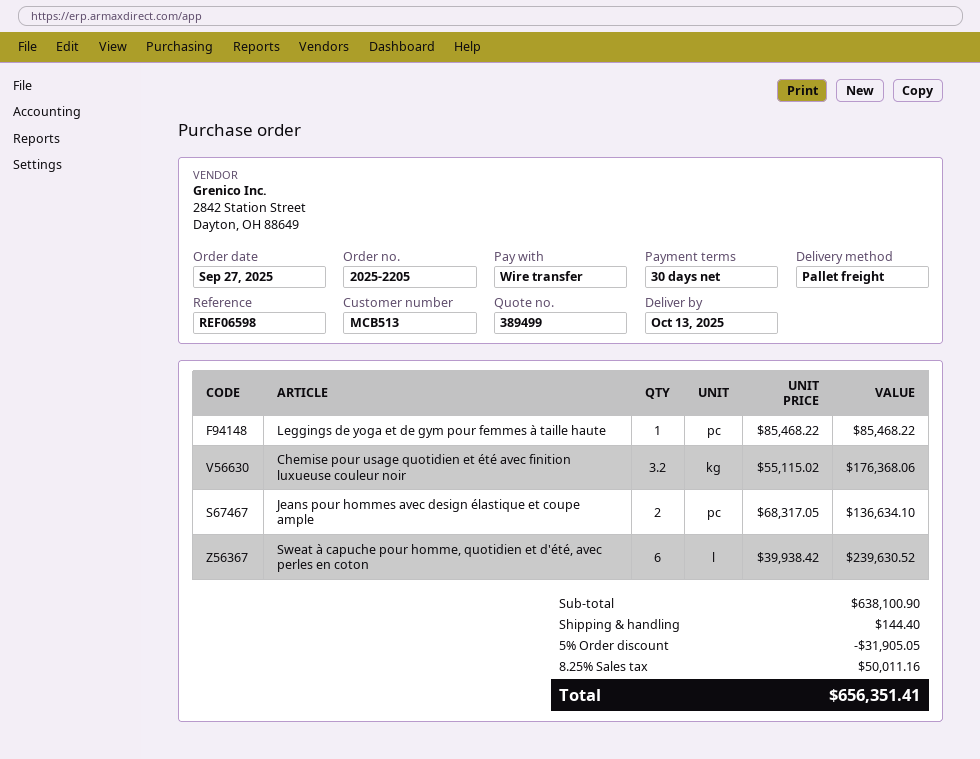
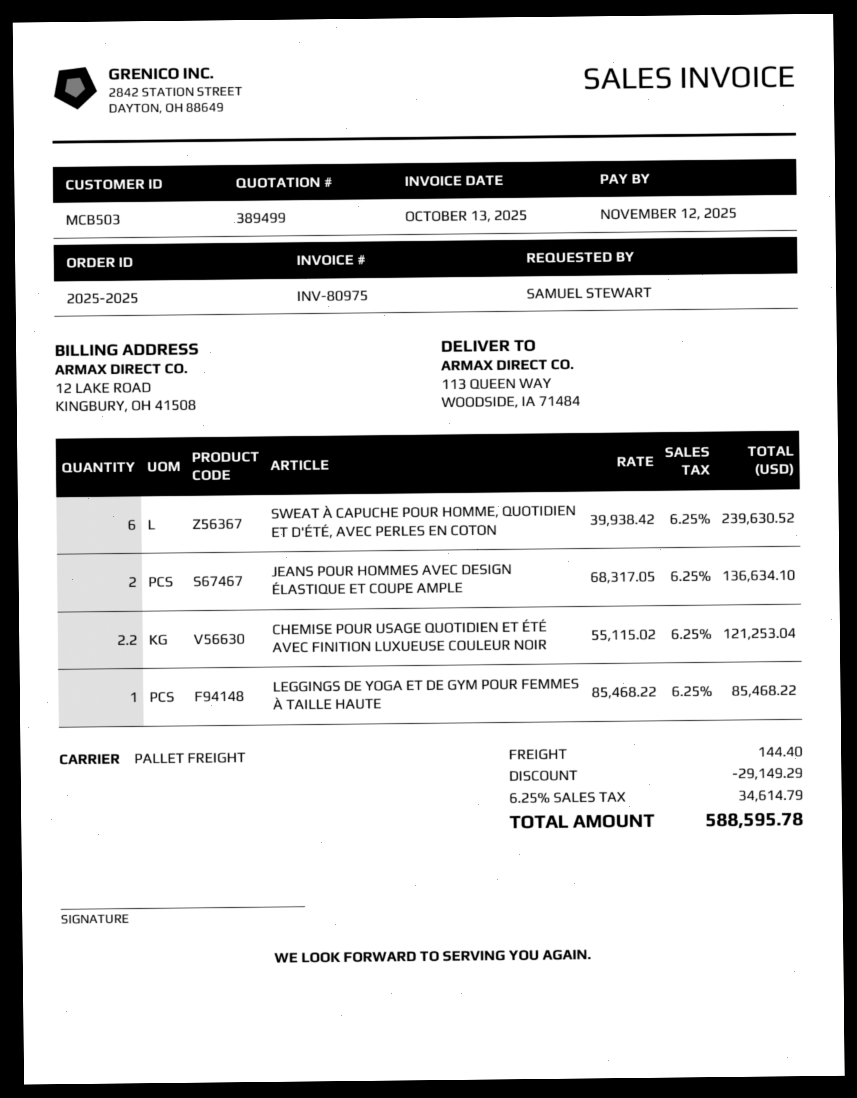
order number: 2025-2205 -> 2025-2025
customer number: MCB513 -> MCB503
Chemise pour usage quotidien et été avec finition luxueuse couleur noir: 3.2 x 55115.02 = 176368.06 -> 2.2 x 55115.02 = 121253.04
discount: 31905.05 -> 29149.29
tax: 8.25% = 50011.16 -> 6.25% = 34614.79
total: 656351.41 -> 588595.78

